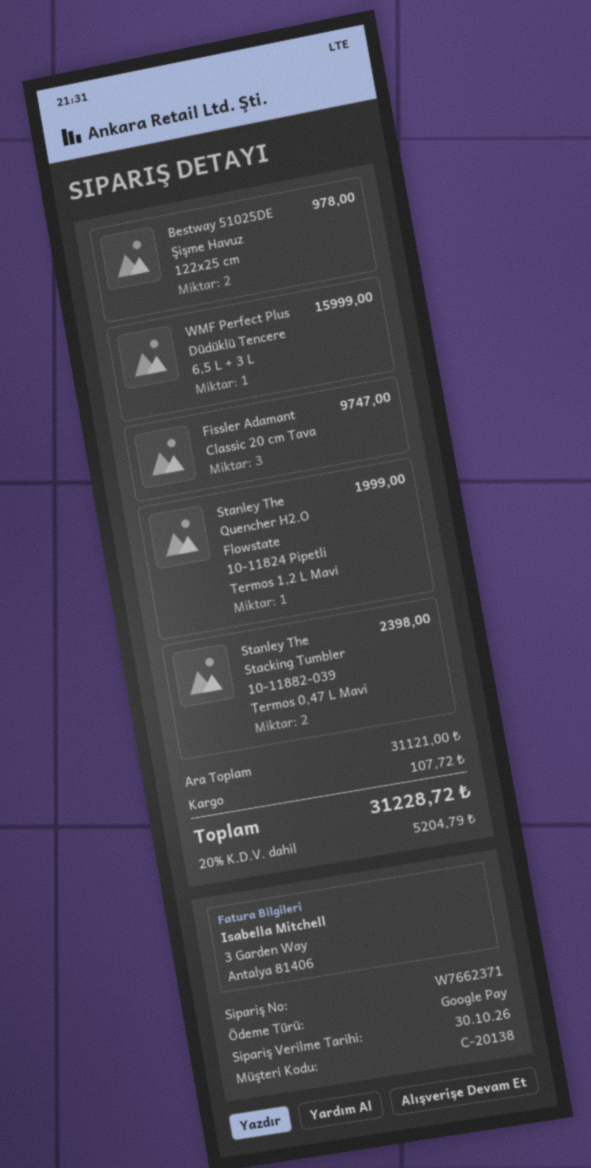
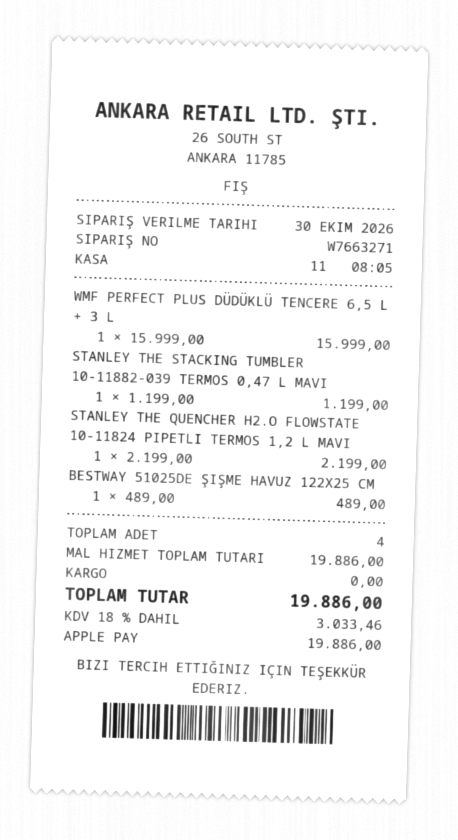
order number: W7662371 -> W7663271
payment method: Google Pay -> Apple Pay
Bestway 51025DE Şişme Havuz 122x25 cm: 2 for 978.00 -> 1 for 489.00
Fissler Adamant Classic 20 cm Tava: 3 for 9747.00 -> none
Stanley The Quencher H2.O Flowstate 10-11824 Pipetli Termos 1,2 L Mavi: 1 for 1999.00 -> 1 for 2199.00
Stanley The Stacking Tumbler 10-11882-039 Termos 0,47 L Mavi: 2 for 2398.00 -> 1 for 1199.00
subtotal: 31121.00 -> 19886.00
shipping: 107.72 -> 0.00
tax: 20% = 5204.79 -> 18% = 3033.46
total: 31228.72 -> 19886.00

